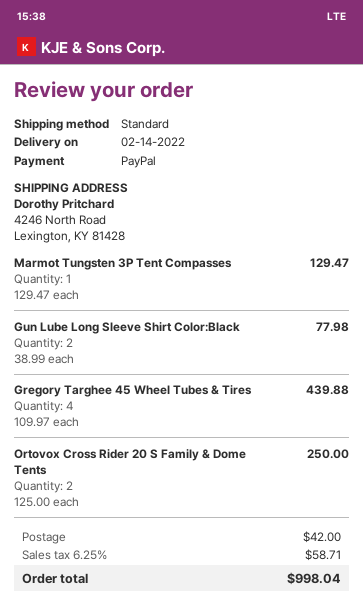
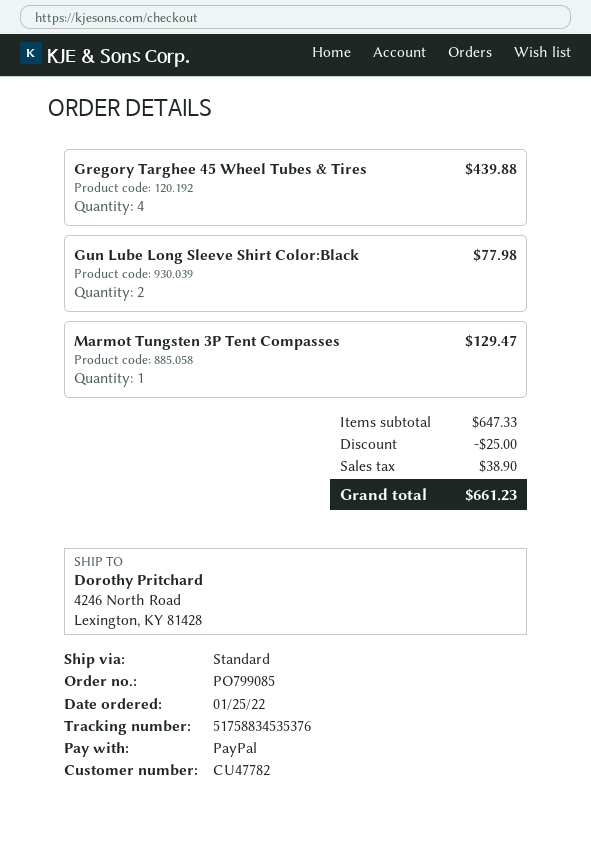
Ortovox Cross Rider 20 S Family & Dome Tents: 2 for 250.00 -> none
discount: none -> 25.00
shipping: 42.00 -> none
tax: 58.71 -> 38.90
total: 998.04 -> 661.23

